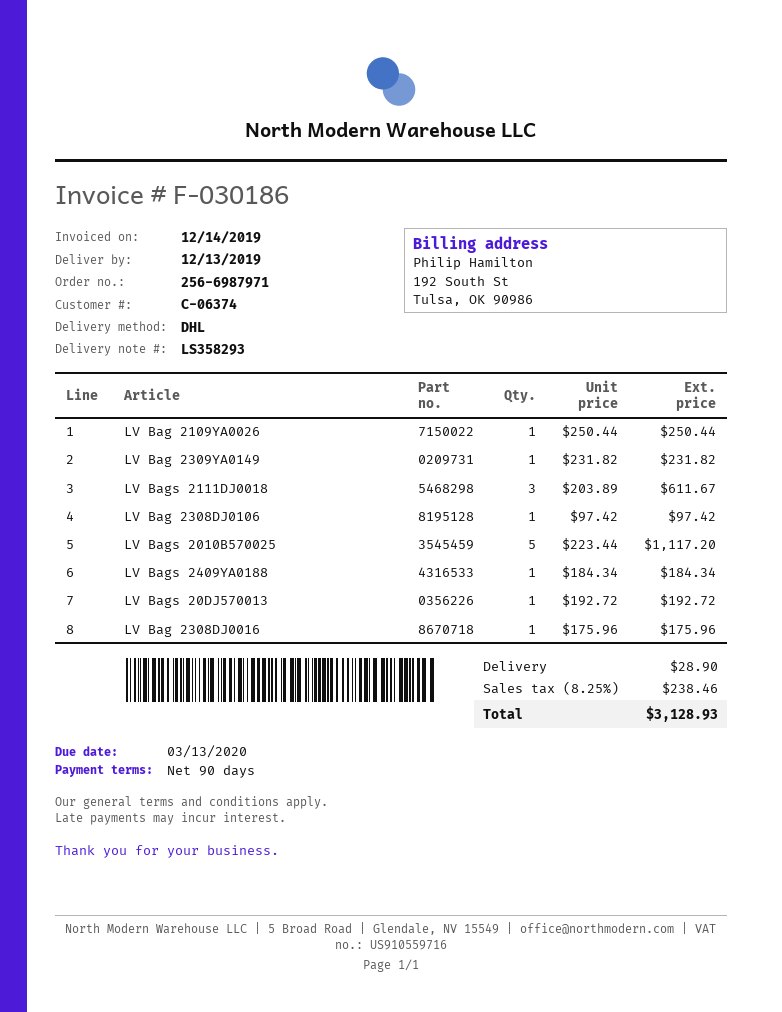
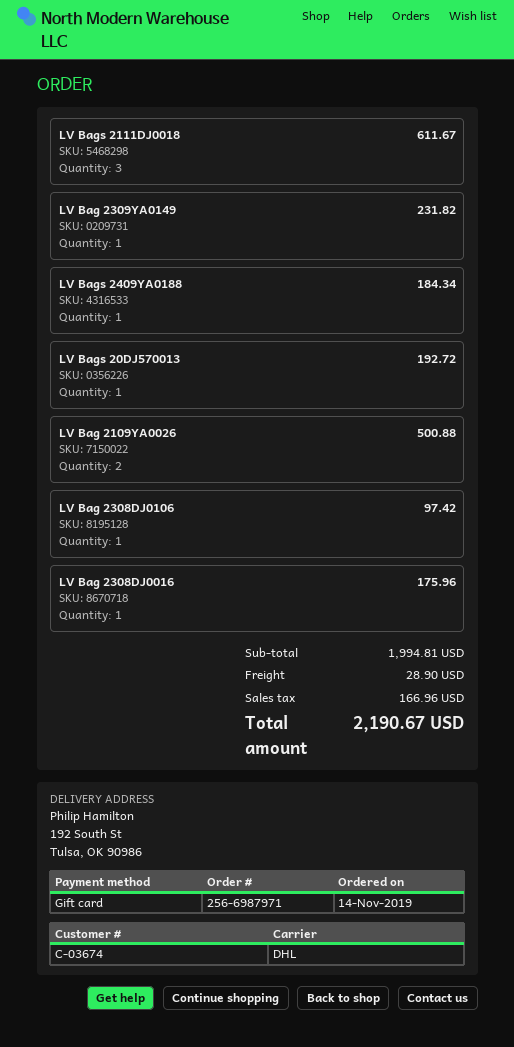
customer number: C-06374 -> C-03674
LV Bag 2109YA0026: 1 for 250.44 -> 2 for 500.88
LV Bags 2010B570025: 5 for 1117.20 -> none
tax: 238.46 -> 166.96
total: 3128.93 -> 2190.67

